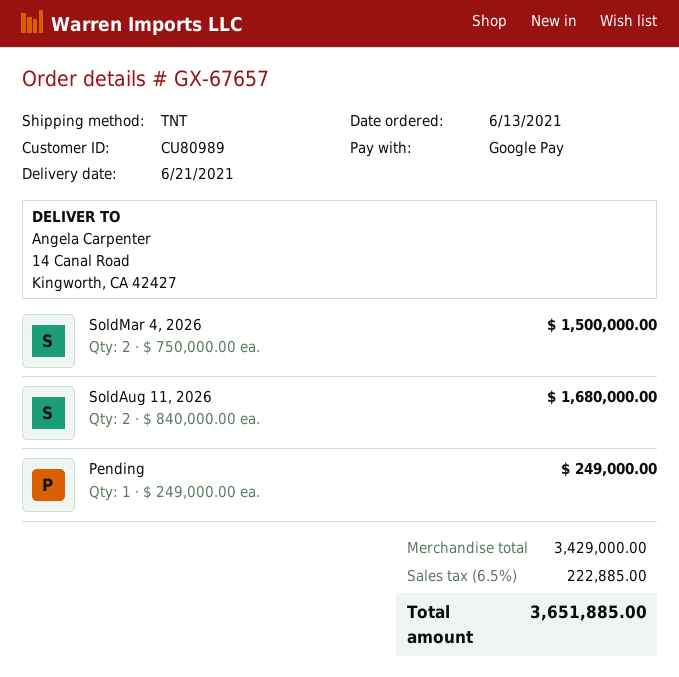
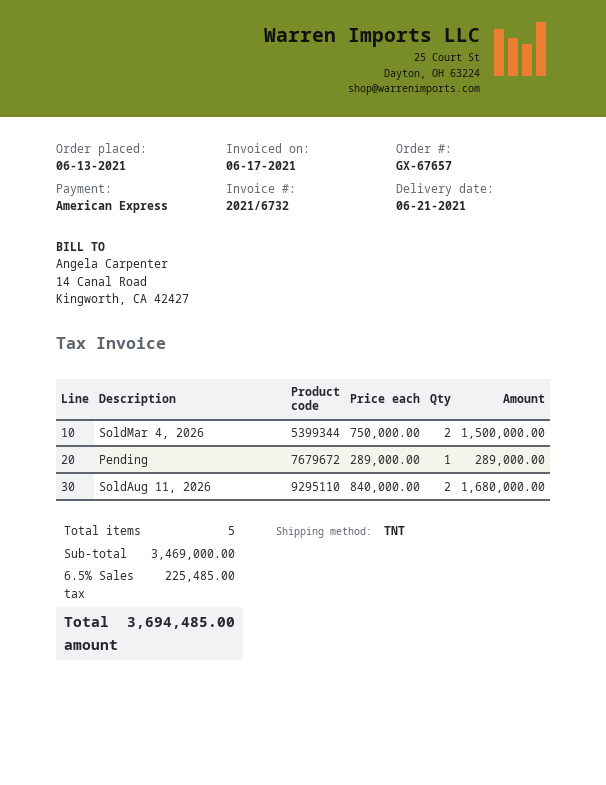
payment method: Google Pay -> American Express
Pending: 1 x 249000.00 = 249000.00 -> 1 x 289000.00 = 289000.00
subtotal: 3429000.00 -> 3469000.00
tax: 6.5% = 222885.00 -> 6.5% = 225485.00
total: 3651885.00 -> 3694485.00

